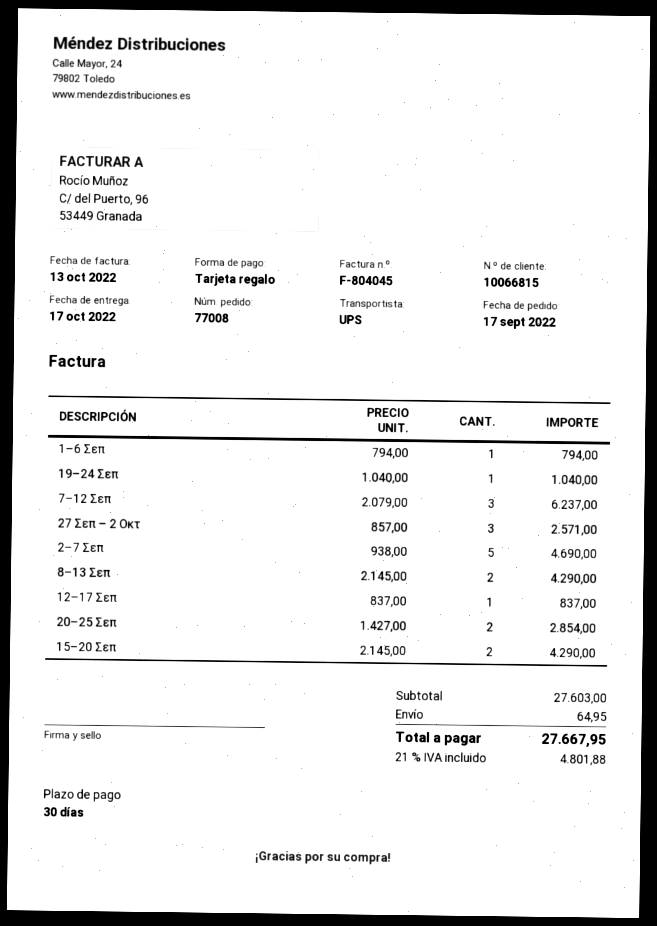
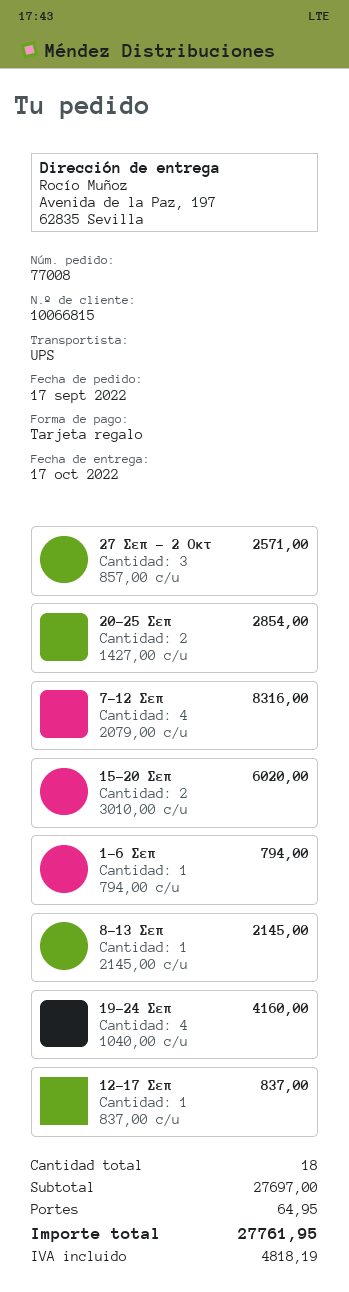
19–24 Σεπ: 1 x 1040.00 = 1040.00 -> 4 x 1040.00 = 4160.00
7–12 Σεπ: 3 x 2079.00 = 6237.00 -> 4 x 2079.00 = 8316.00
2–7 Σεπ: 5 x 938.00 = 4690.00 -> none
8–13 Σεπ: 2 x 2145.00 = 4290.00 -> 1 x 2145.00 = 2145.00
15–20 Σεπ: 2 x 2145.00 = 4290.00 -> 2 x 3010.00 = 6020.00
subtotal: 27603.00 -> 27697.00
tax: 4801.88 -> 4818.19
total: 27667.95 -> 27761.95

